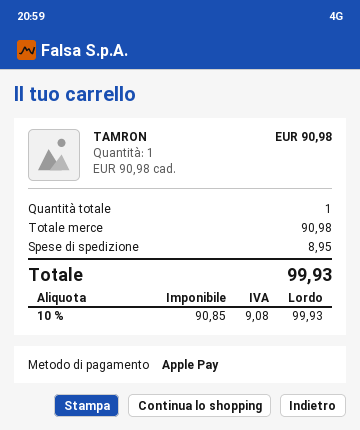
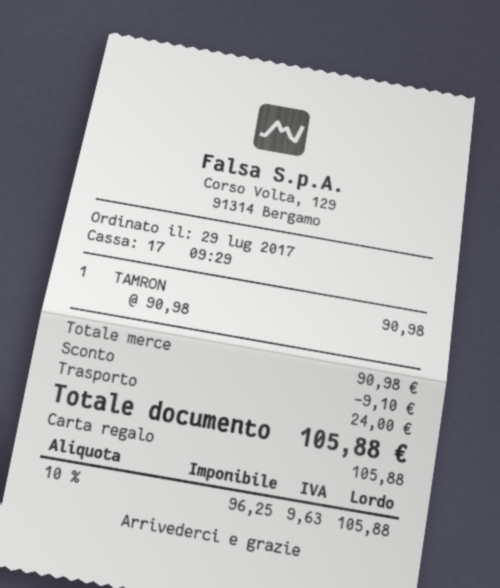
payment method: Apple Pay -> gift card
discount: none -> 9.10
shipping: 8.95 -> 24.00
net: 90.85 -> 96.25
tax: 10% = 9.08 -> 10% = 9.63
total: 99.93 -> 105.88

